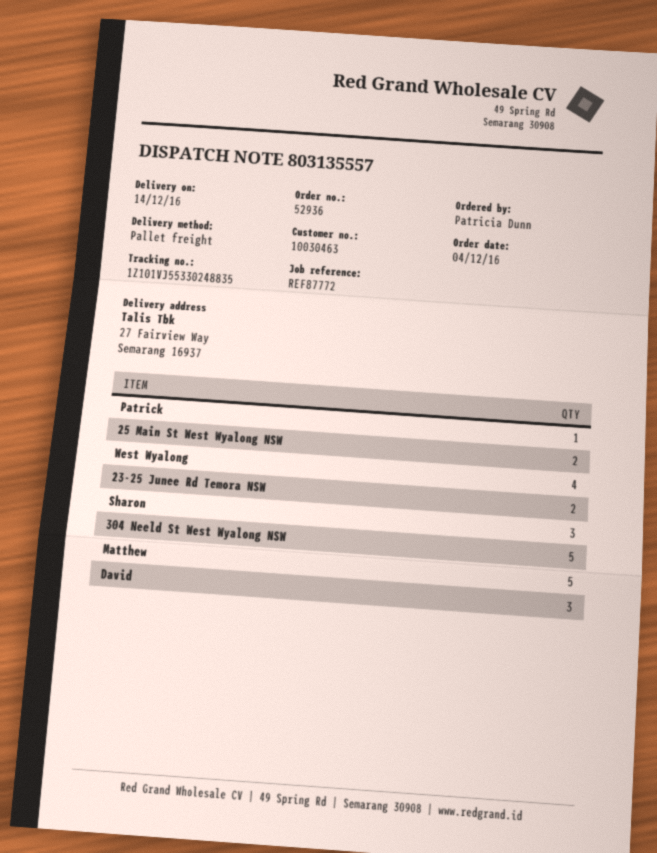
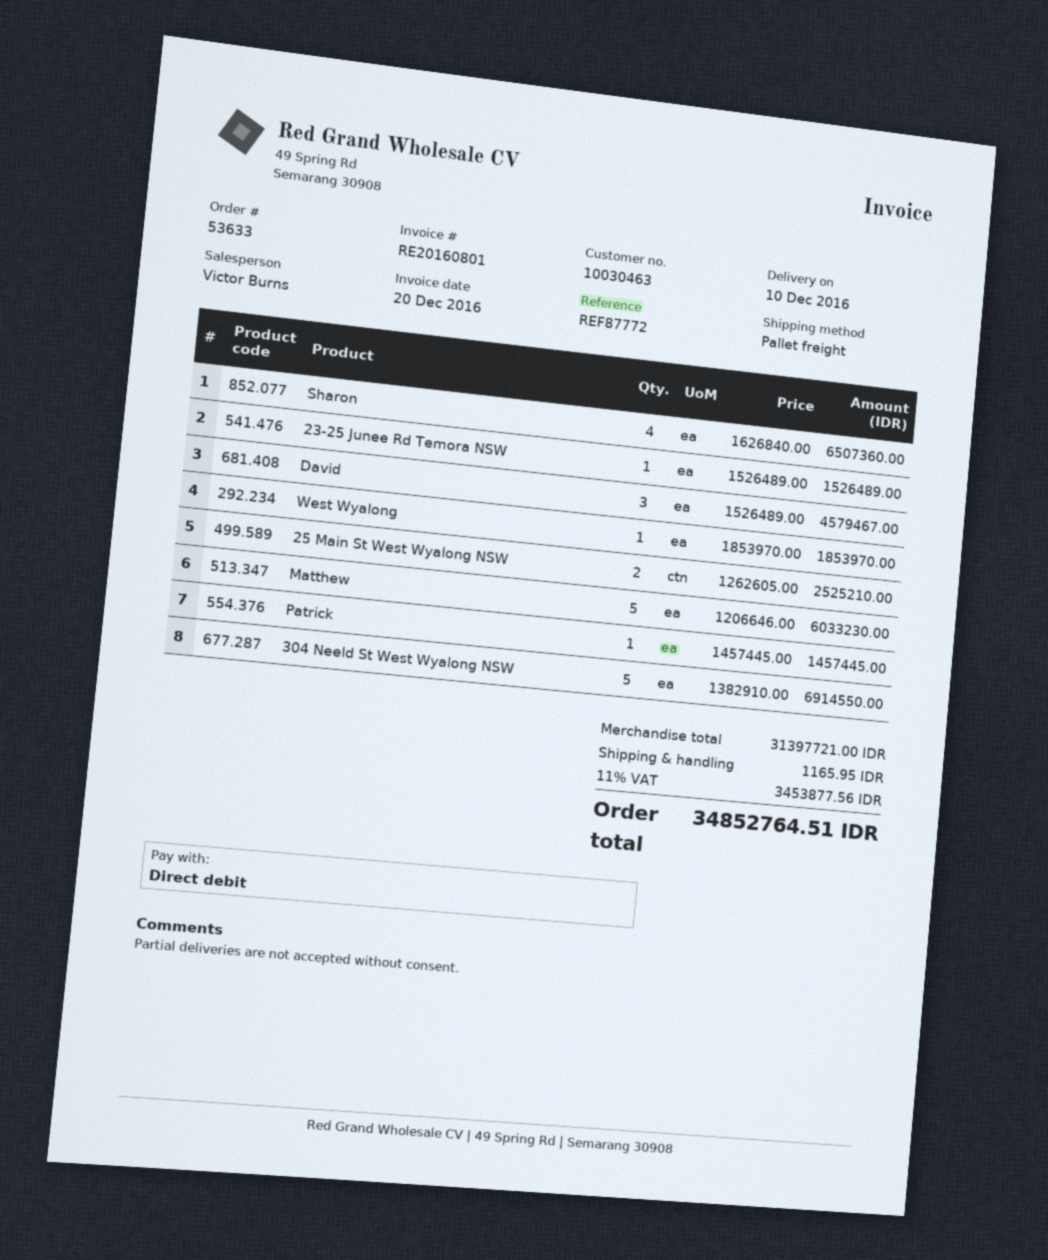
order number: 52936 -> 53633
delivery date: 2016-12-14 -> 2016-12-10
West Wyalong: 4 -> 1
23-25 Junee Rd Temora NSW: 2 -> 1
Sharon: 3 -> 4

